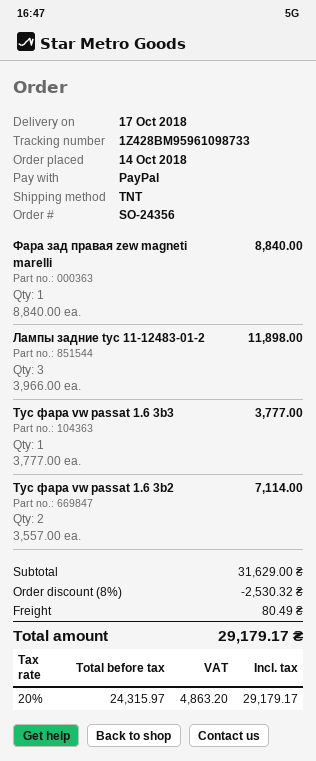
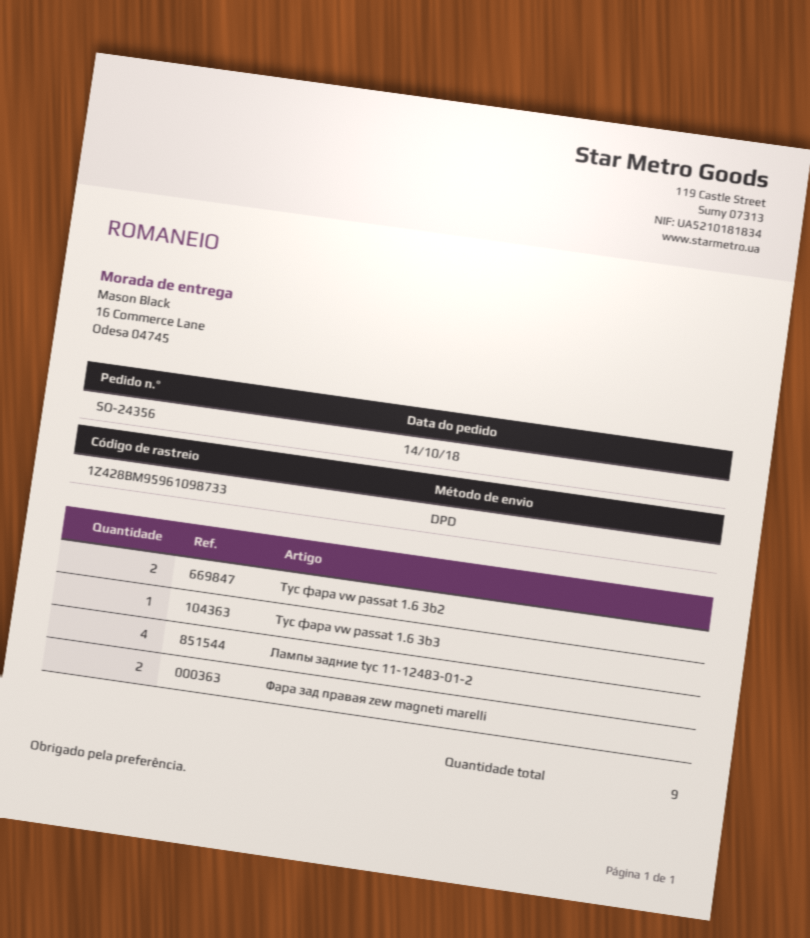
shipping method: TNT -> DPD
Фара зад правая zew magneti marelli: 1 -> 2
Лампы задние tyc 11-12483-01-2: 3 -> 4

